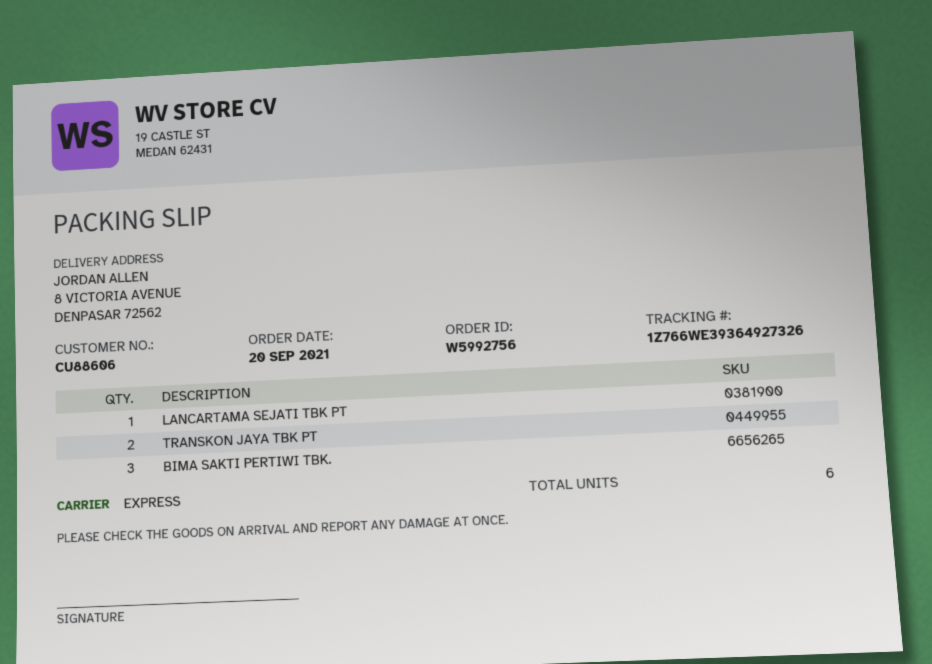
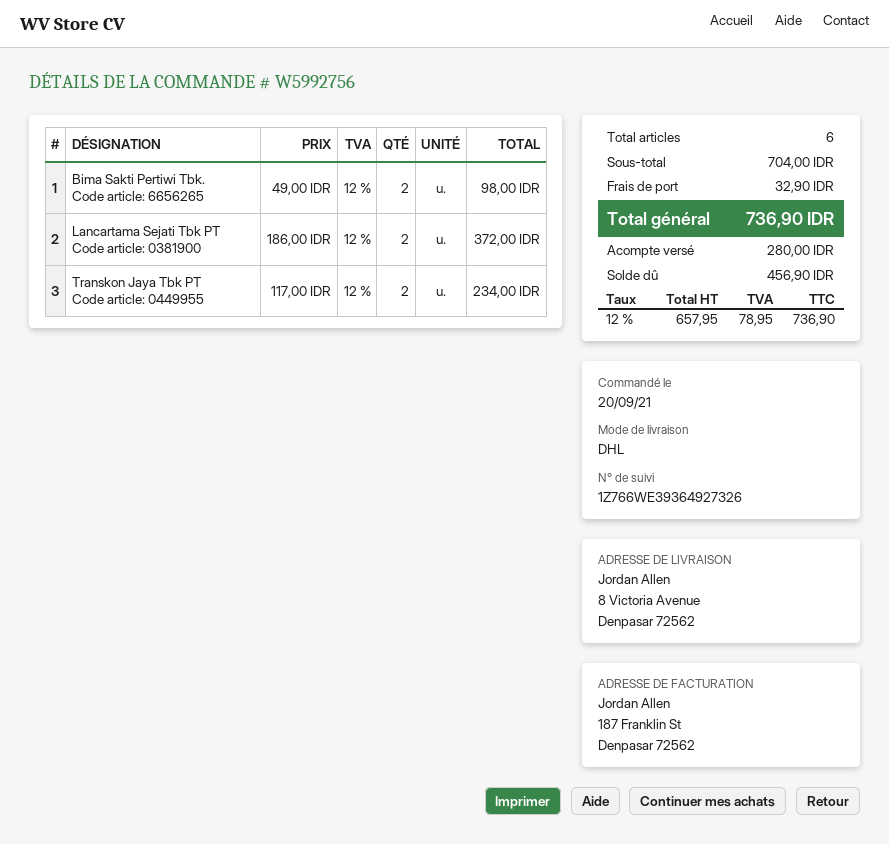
shipping method: express -> DHL
LANCARTAMA SEJATI TBK PT: 1 -> 2
BIMA SAKTI PERTIWI TBK.: 3 -> 2

